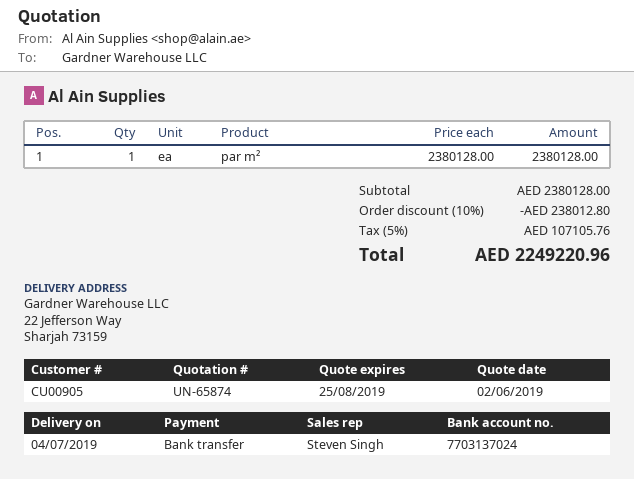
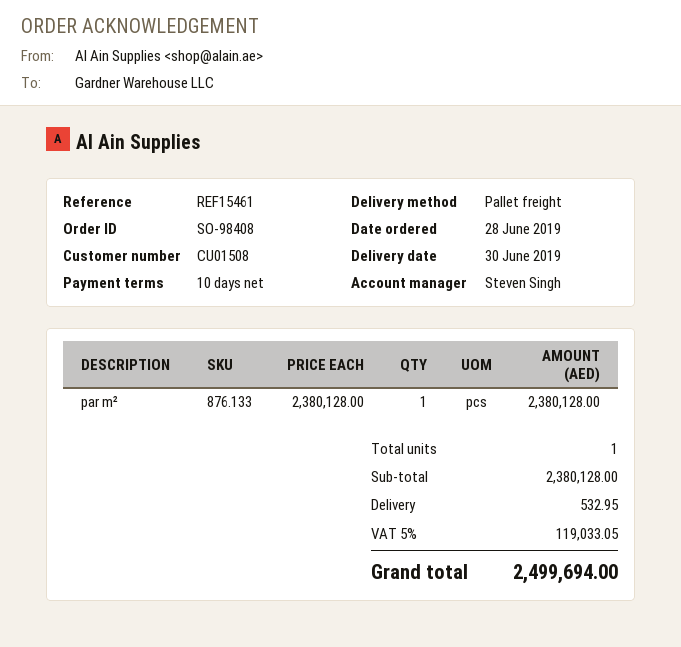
delivery date: 2019-07-04 -> 2019-06-30
customer number: CU00905 -> CU01508
discount: 10% = 238012.80 -> none
shipping: none -> 532.95
tax: 5% = 107105.76 -> 5% = 119033.05
total: 2249220.96 -> 2499694.00

